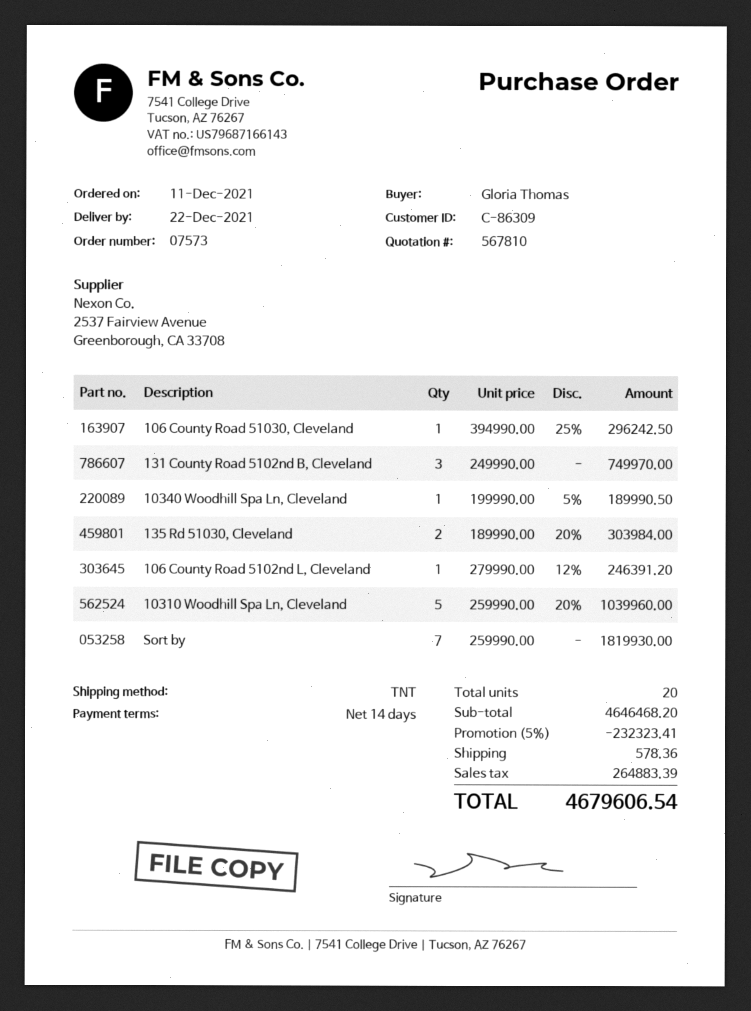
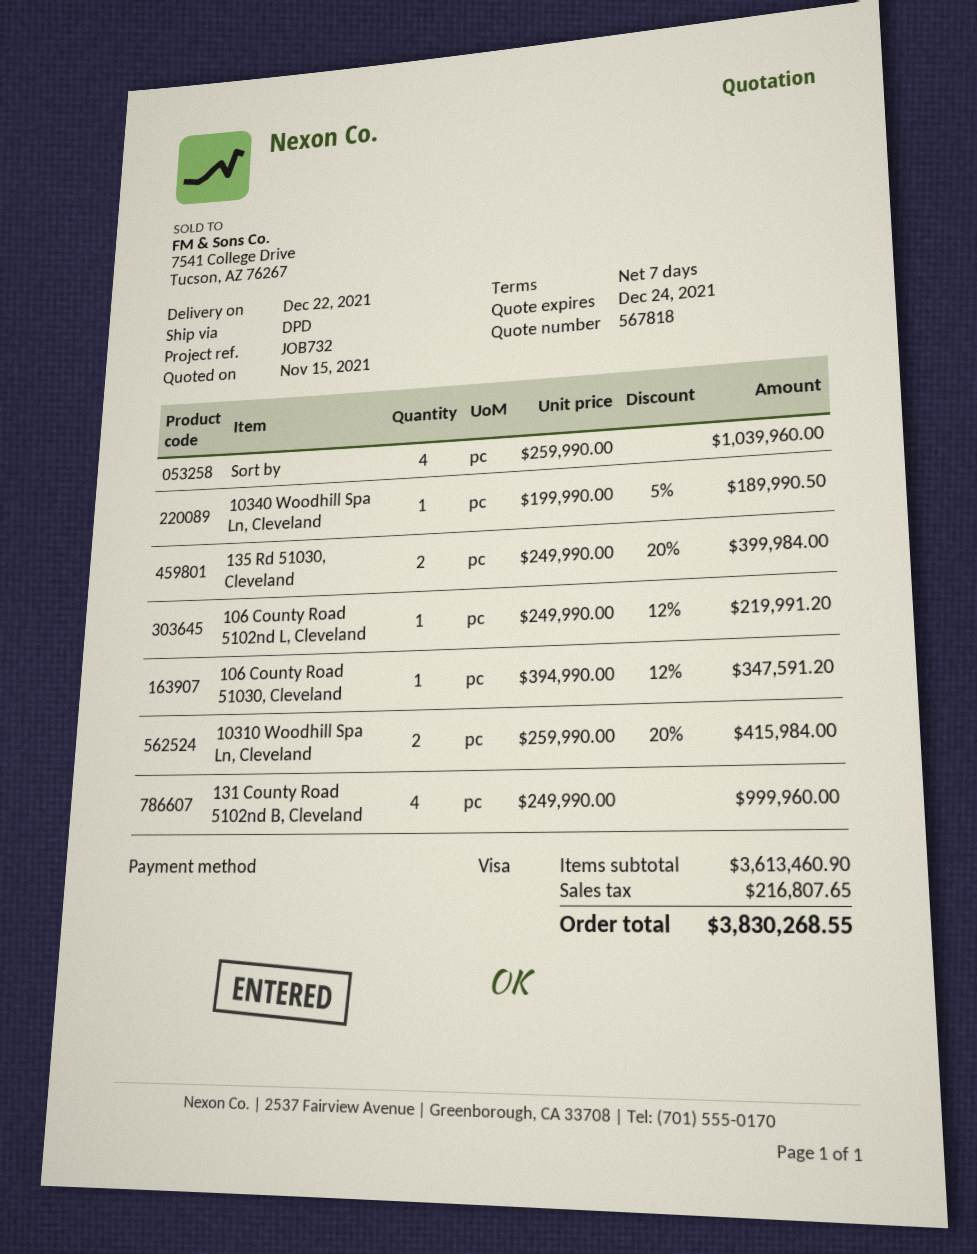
quote number: 567810 -> 567818
payment terms: 14 days -> 7 days
shipping method: TNT -> DPD
106 County Road 51030, Cleveland: 1 x 394990.00 - 25% = 296242.50 -> 1 x 394990.00 - 12% = 347591.20
131 County Road 5102nd B, Cleveland: 3 x 249990.00 = 749970.00 -> 4 x 249990.00 = 999960.00
135 Rd 51030, Cleveland: 2 x 189990.00 - 20% = 303984.00 -> 2 x 249990.00 - 20% = 399984.00
106 County Road 5102nd L, Cleveland: 1 x 279990.00 - 12% = 246391.20 -> 1 x 249990.00 - 12% = 219991.20
10310 Woodhill Spa Ln, Cleveland: 5 x 259990.00 - 20% = 1039960.00 -> 2 x 259990.00 - 20% = 415984.00
Sort by: 7 x 259990.00 = 1819930.00 -> 4 x 259990.00 = 1039960.00
subtotal: 4646468.20 -> 3613460.90
discount: 5% = 232323.41 -> none
shipping: 578.36 -> none
tax: 264883.39 -> 216807.65
total: 4679606.54 -> 3830268.55

